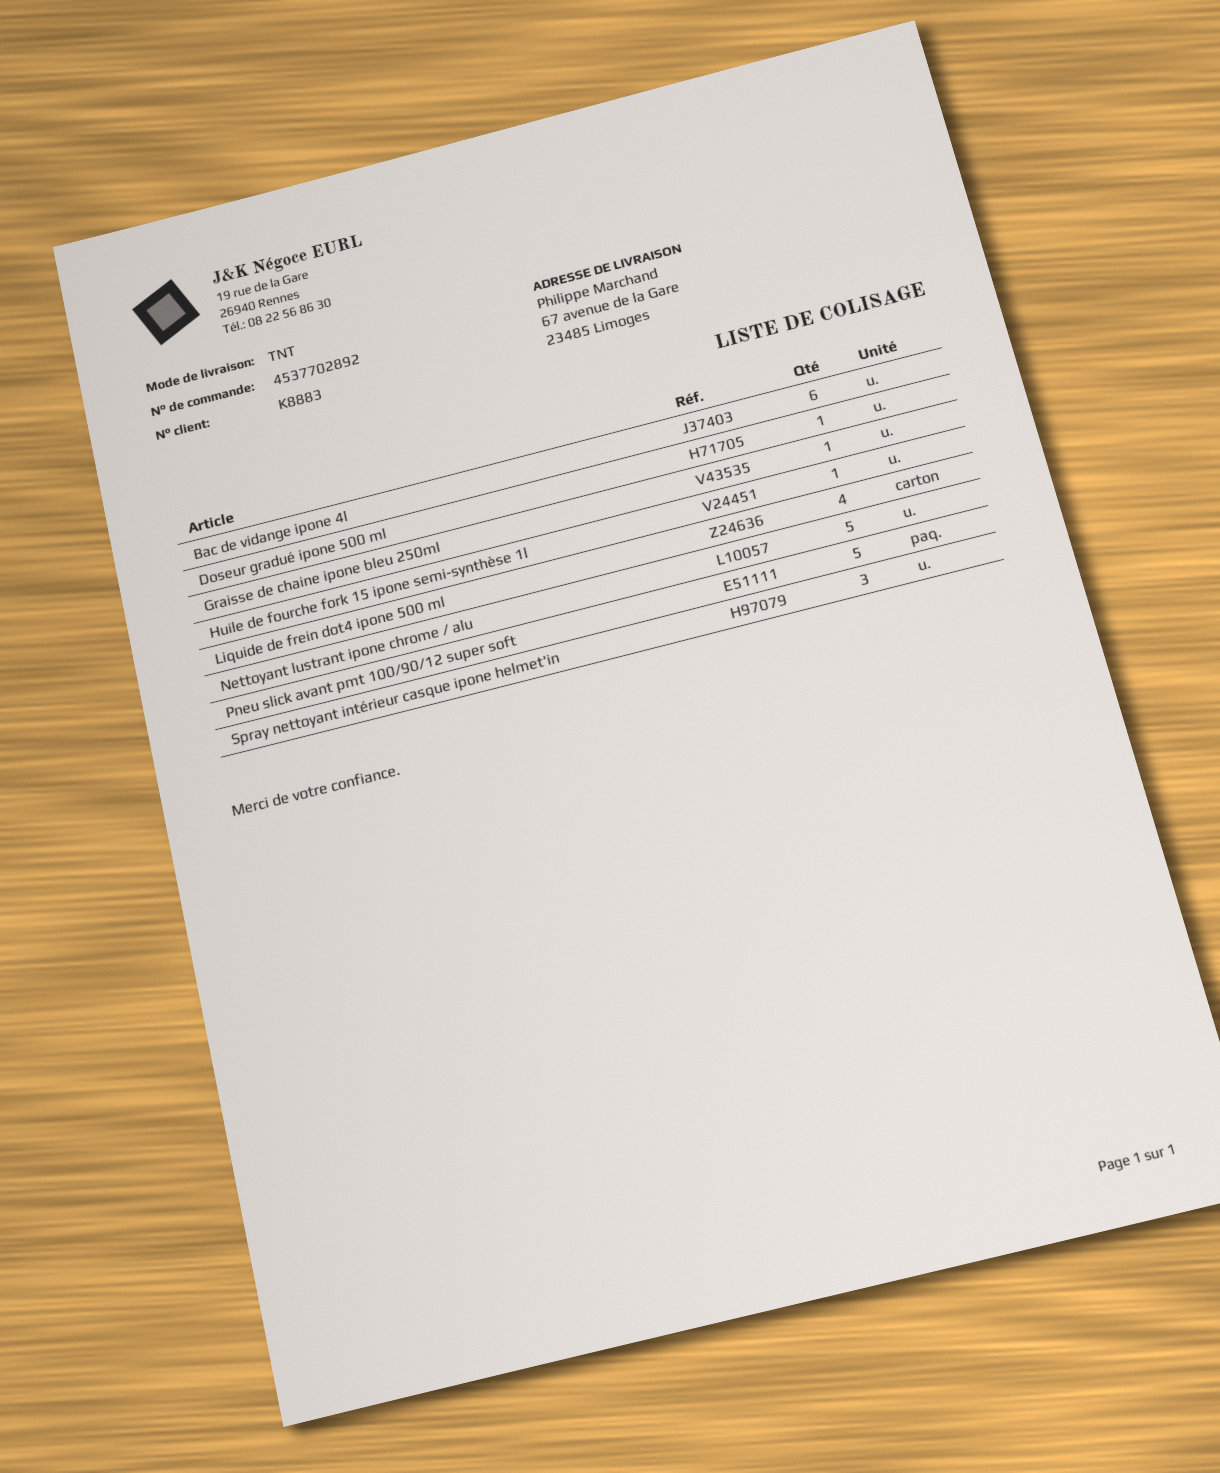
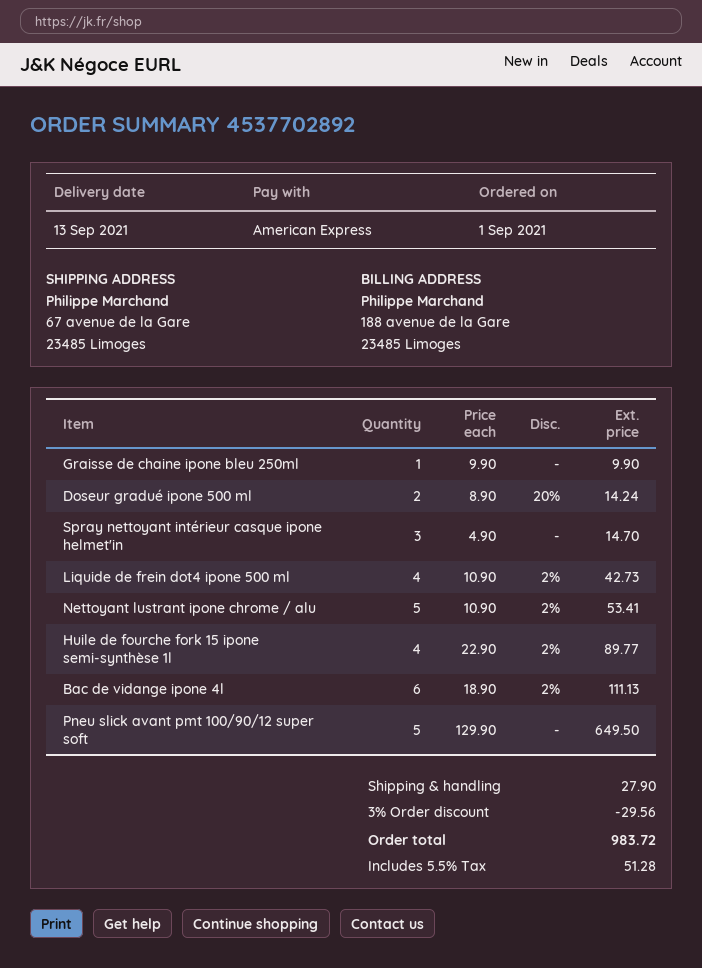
Doseur gradué ipone 500 ml: 1 -> 2
Huile de fourche fork 15 ipone semi-synthèse 1l: 1 -> 4

